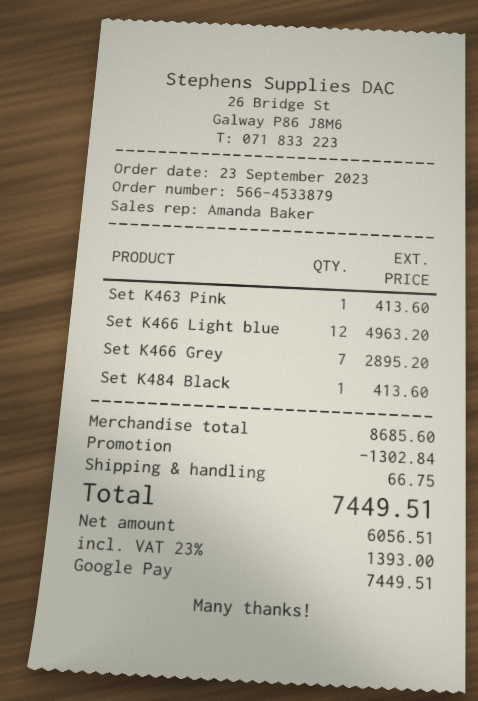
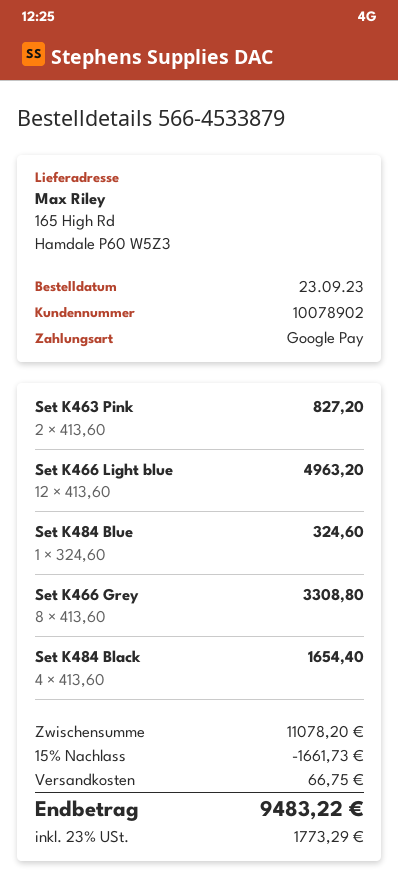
Set K463 Pink: 1 for 413.60 -> 2 for 827.20
Set K466 Grey: 7 for 2895.20 -> 8 for 3308.80
Set K484 Black: 1 for 413.60 -> 4 for 1654.40
Set K484 Blue: none -> 1 for 324.60
subtotal: 8685.60 -> 11078.20
discount: 1302.84 -> 1661.73
tax: 23% = 1393.00 -> 23% = 1773.29
total: 7449.51 -> 9483.22

